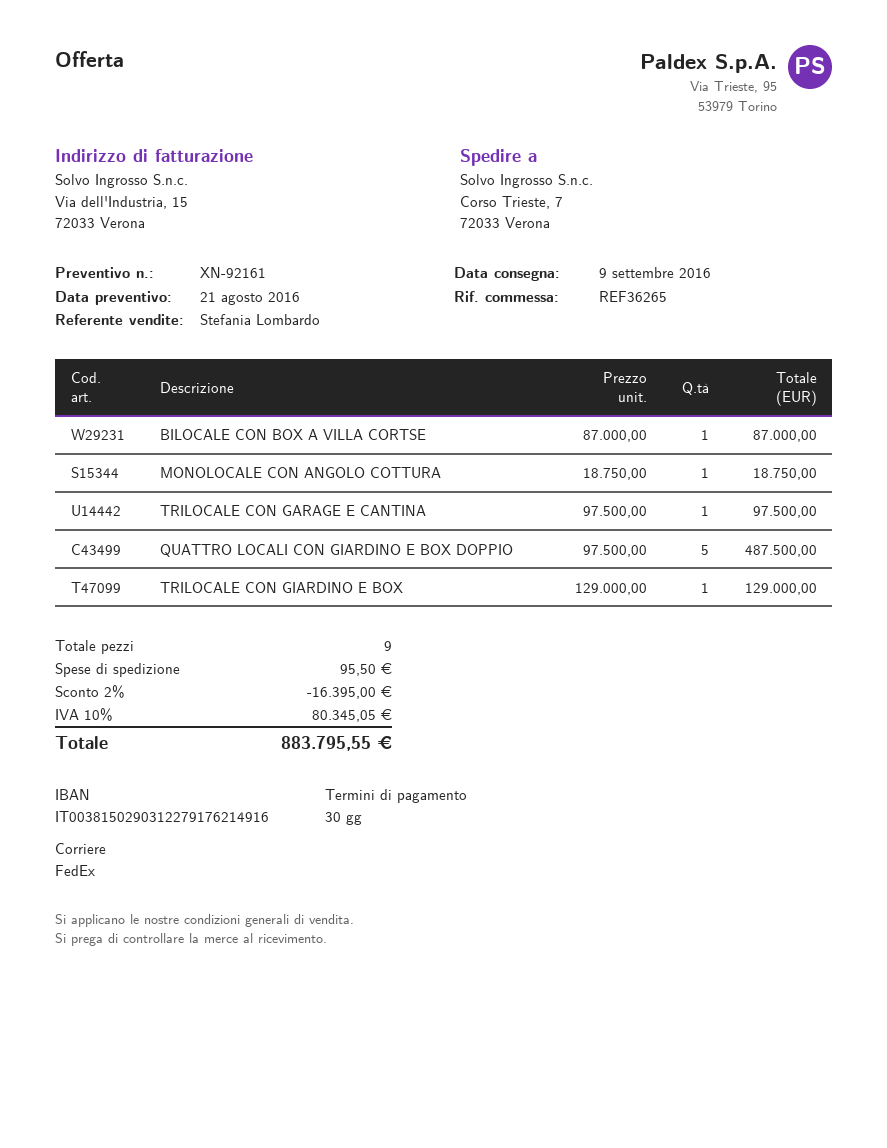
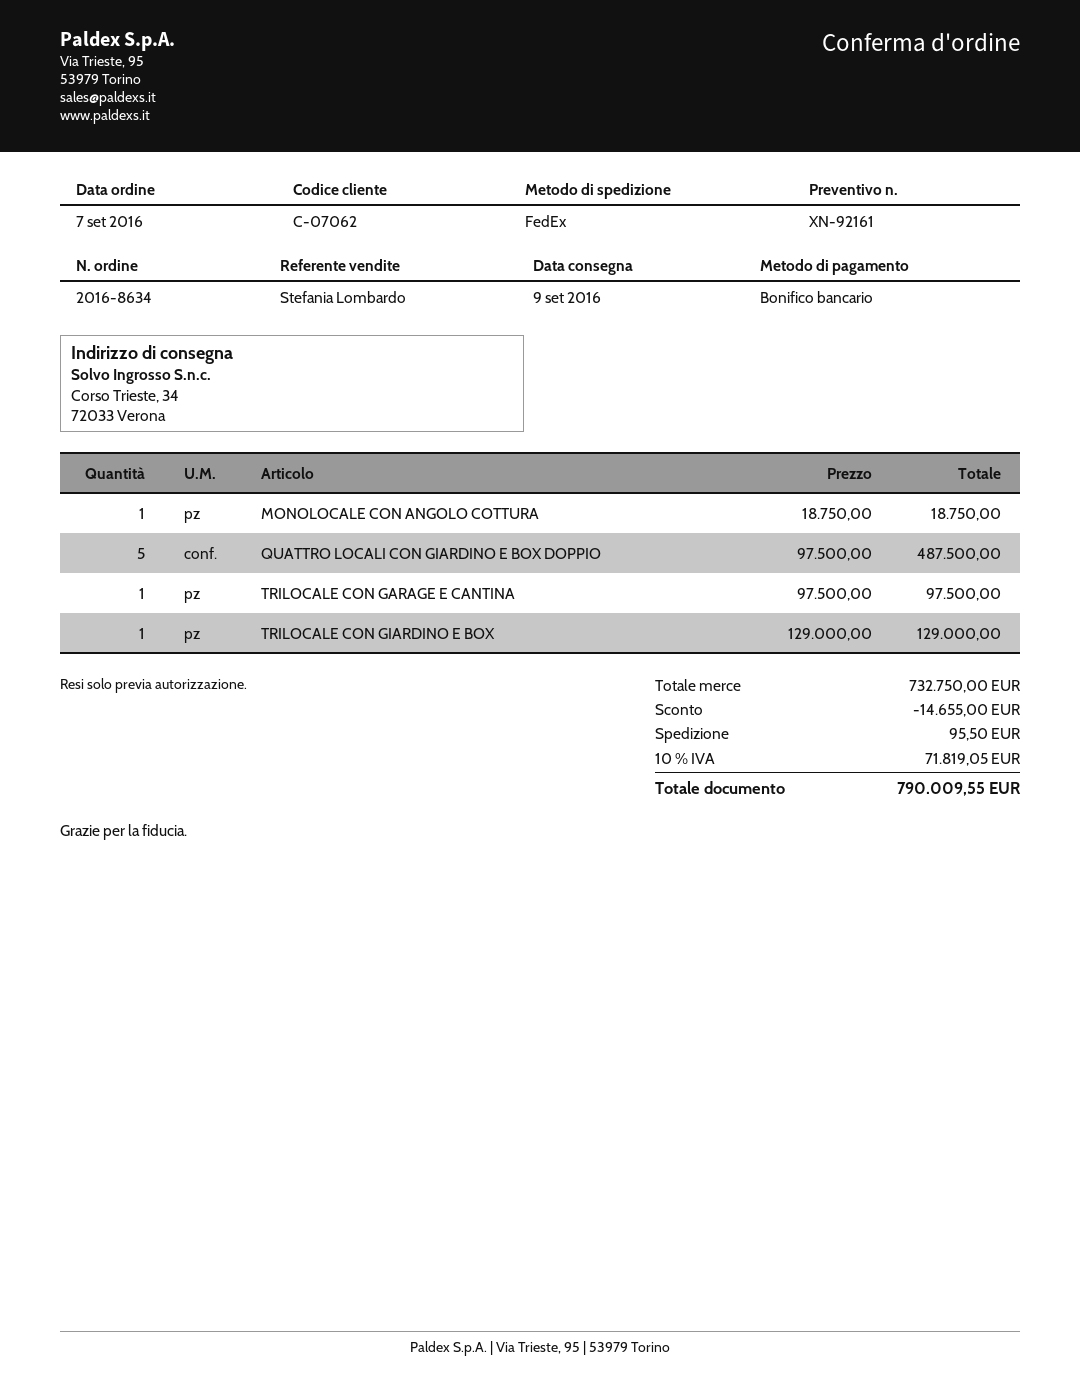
ship to: Corso Trieste, 7, 72033 Verona -> Corso Trieste, 34, 72033 Verona
BILOCALE CON BOX A VILLA CORTSE: 1 x 87000.00 = 87000.00 -> none
discount: 16395.00 -> 14655.00
tax: 10% = 80345.05 -> 10% = 71819.05
total: 883795.55 -> 790009.55

